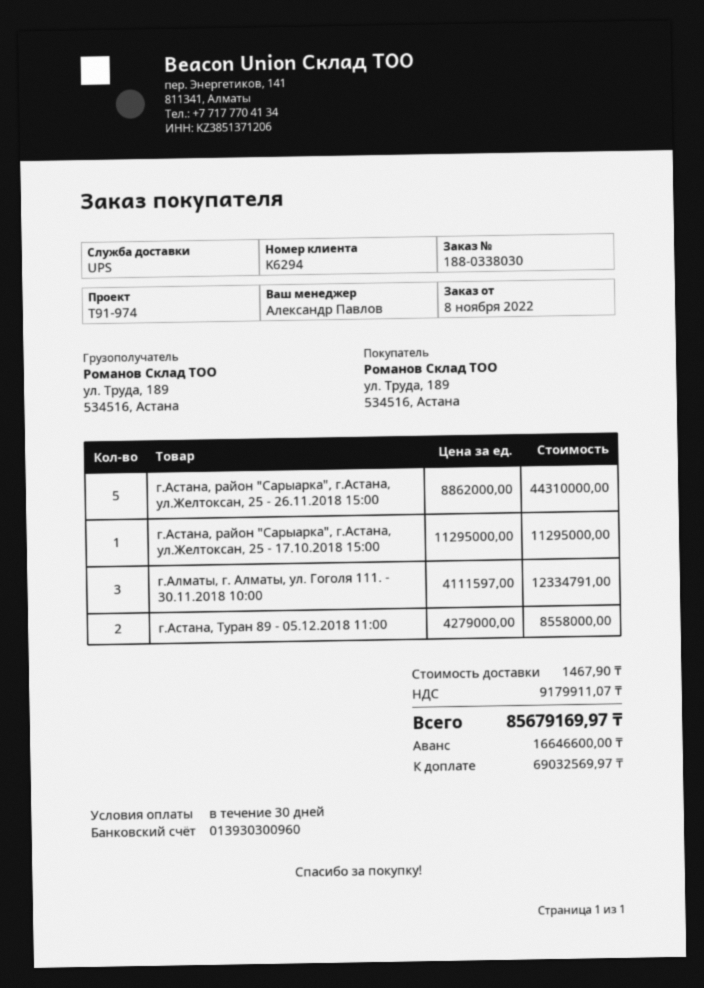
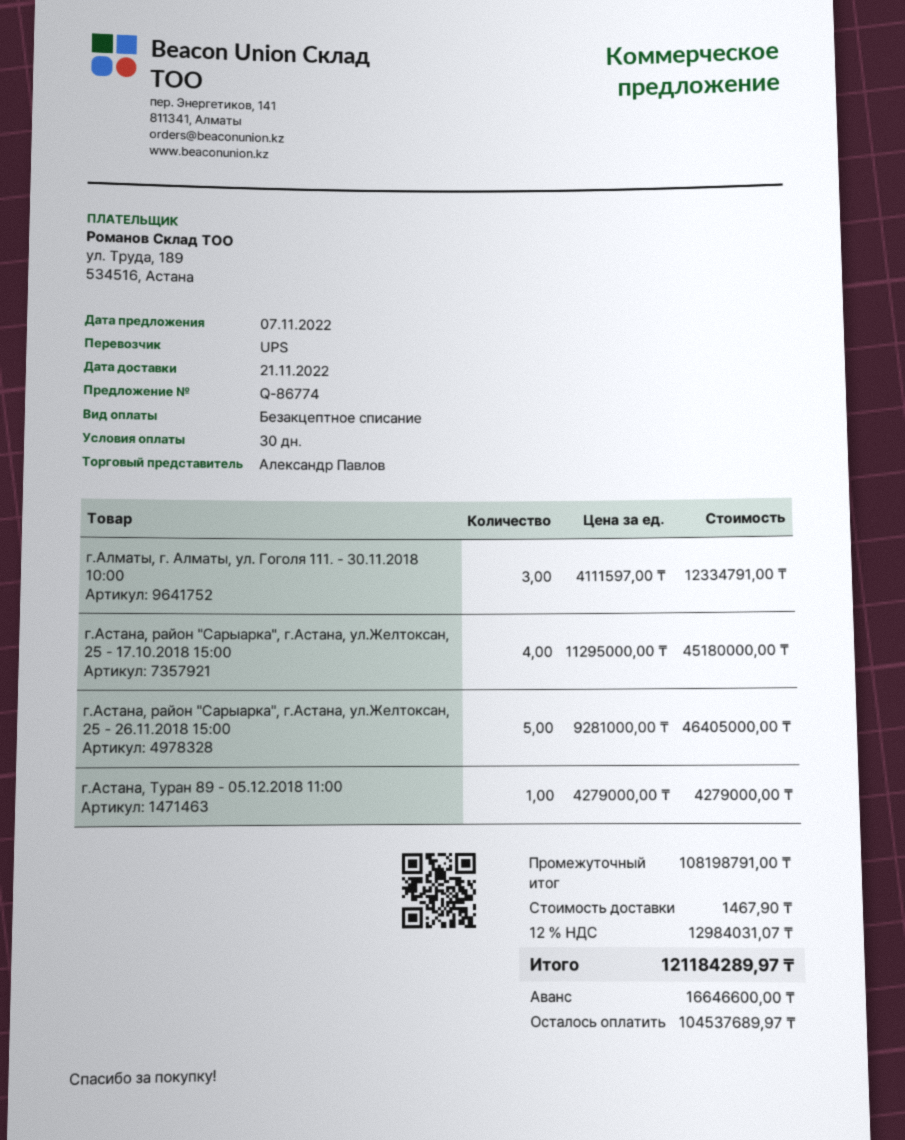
г.Астана, район "Сарыарка", г.Астана, ул.Желтоксан, 25 - 26.11.2018 15:00: 5 x 8862000.00 = 44310000.00 -> 5 x 9281000.00 = 46405000.00
г.Астана, район "Сарыарка", г.Астана, ул.Желтоксан, 25 - 17.10.2018 15:00: 1 x 11295000.00 = 11295000.00 -> 4 x 11295000.00 = 45180000.00
г.Астана, Туран 89 - 05.12.2018 11:00: 2 x 4279000.00 = 8558000.00 -> 1 x 4279000.00 = 4279000.00
tax: 9179911.07 -> 12984031.07
total: 85679169.97 -> 121184289.97
balance: 69032569.97 -> 104537689.97

